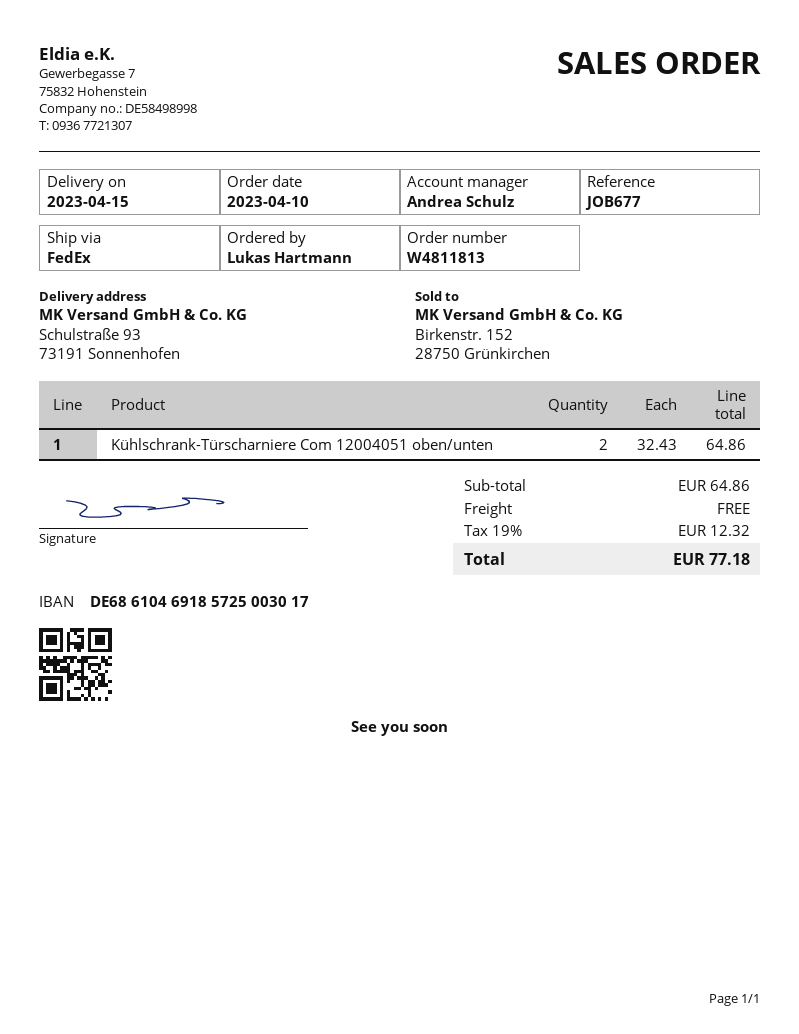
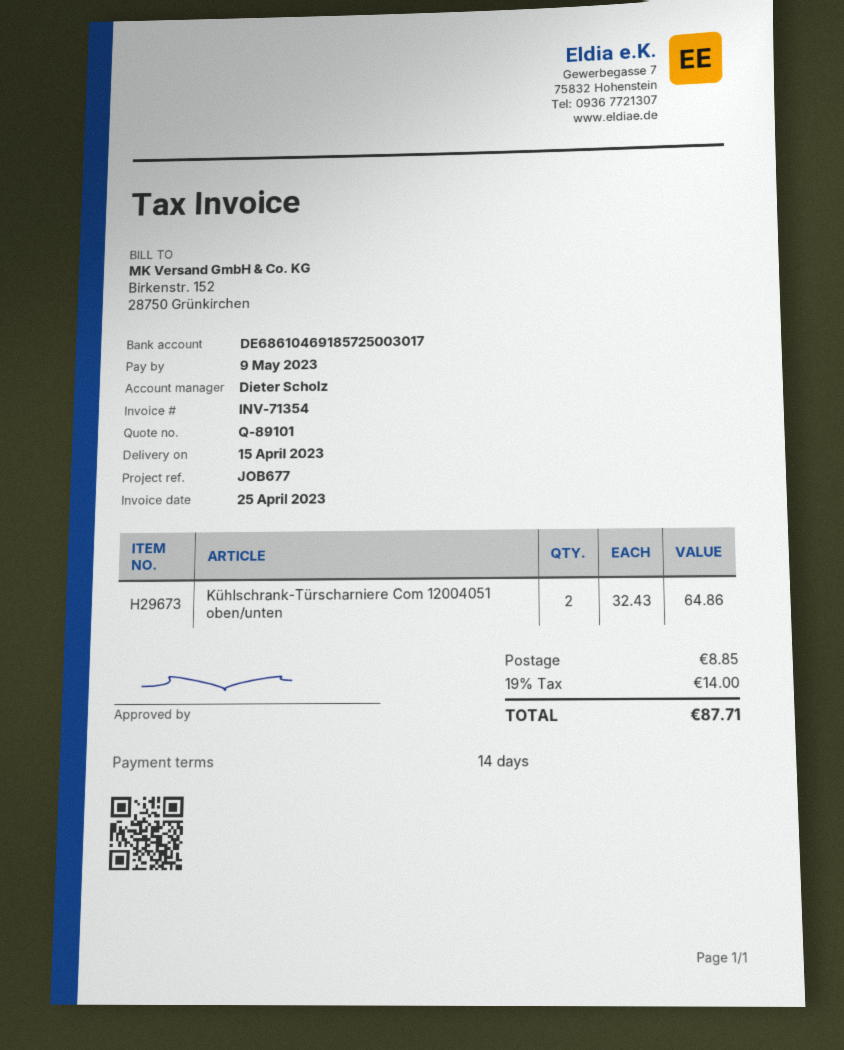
sales rep: Andrea Schulz -> Dieter Scholz
shipping: 0.00 -> 8.85
tax: 19% = 12.32 -> 19% = 14.00
total: 77.18 -> 87.71

